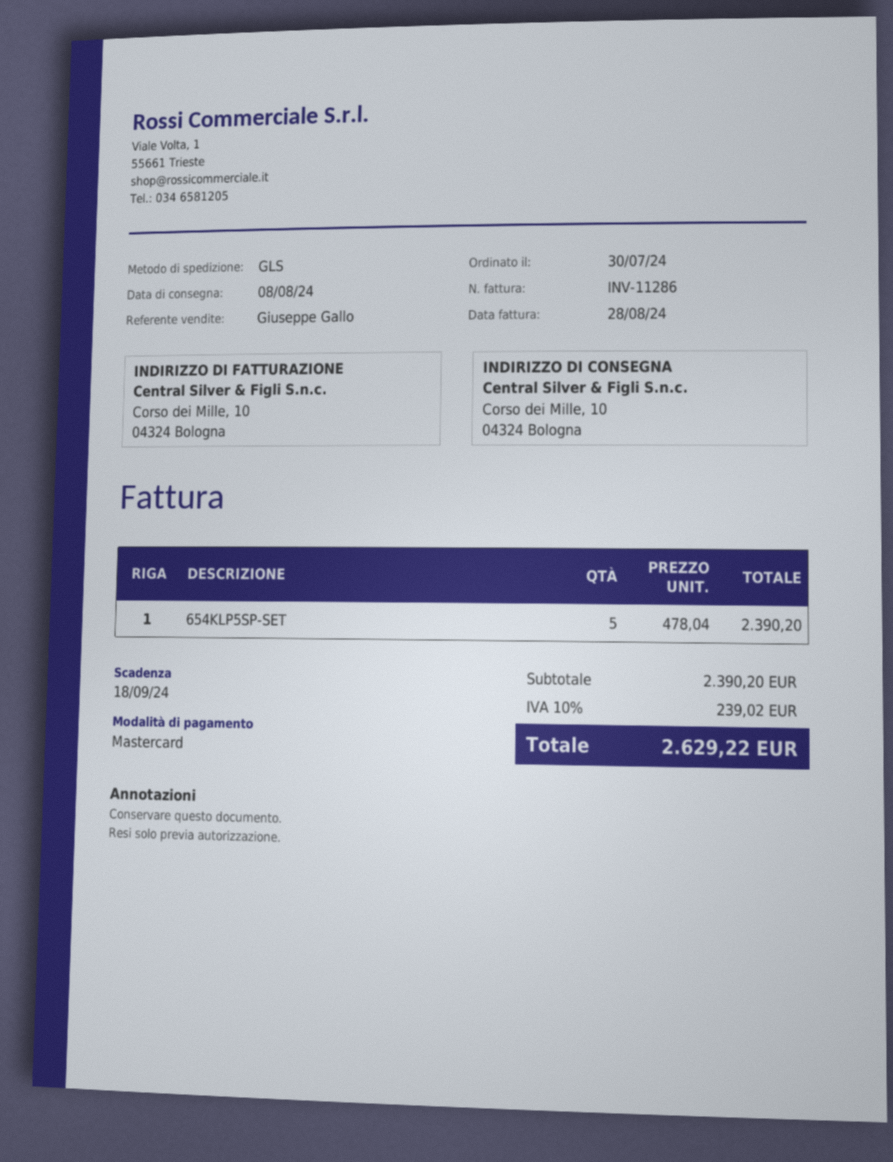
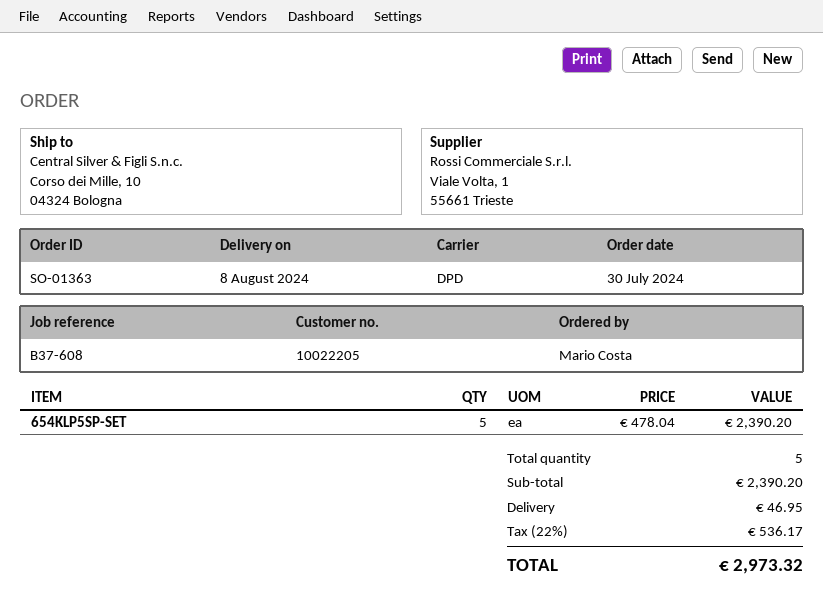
shipping method: GLS -> DPD
shipping: none -> 46.95
tax: 10% = 239.02 -> 22% = 536.17
total: 2629.22 -> 2973.32

